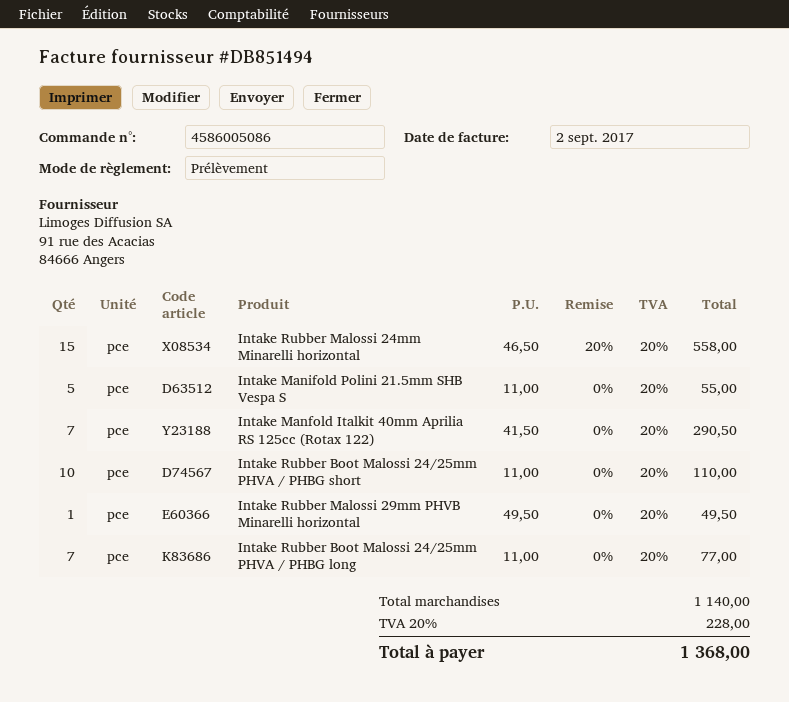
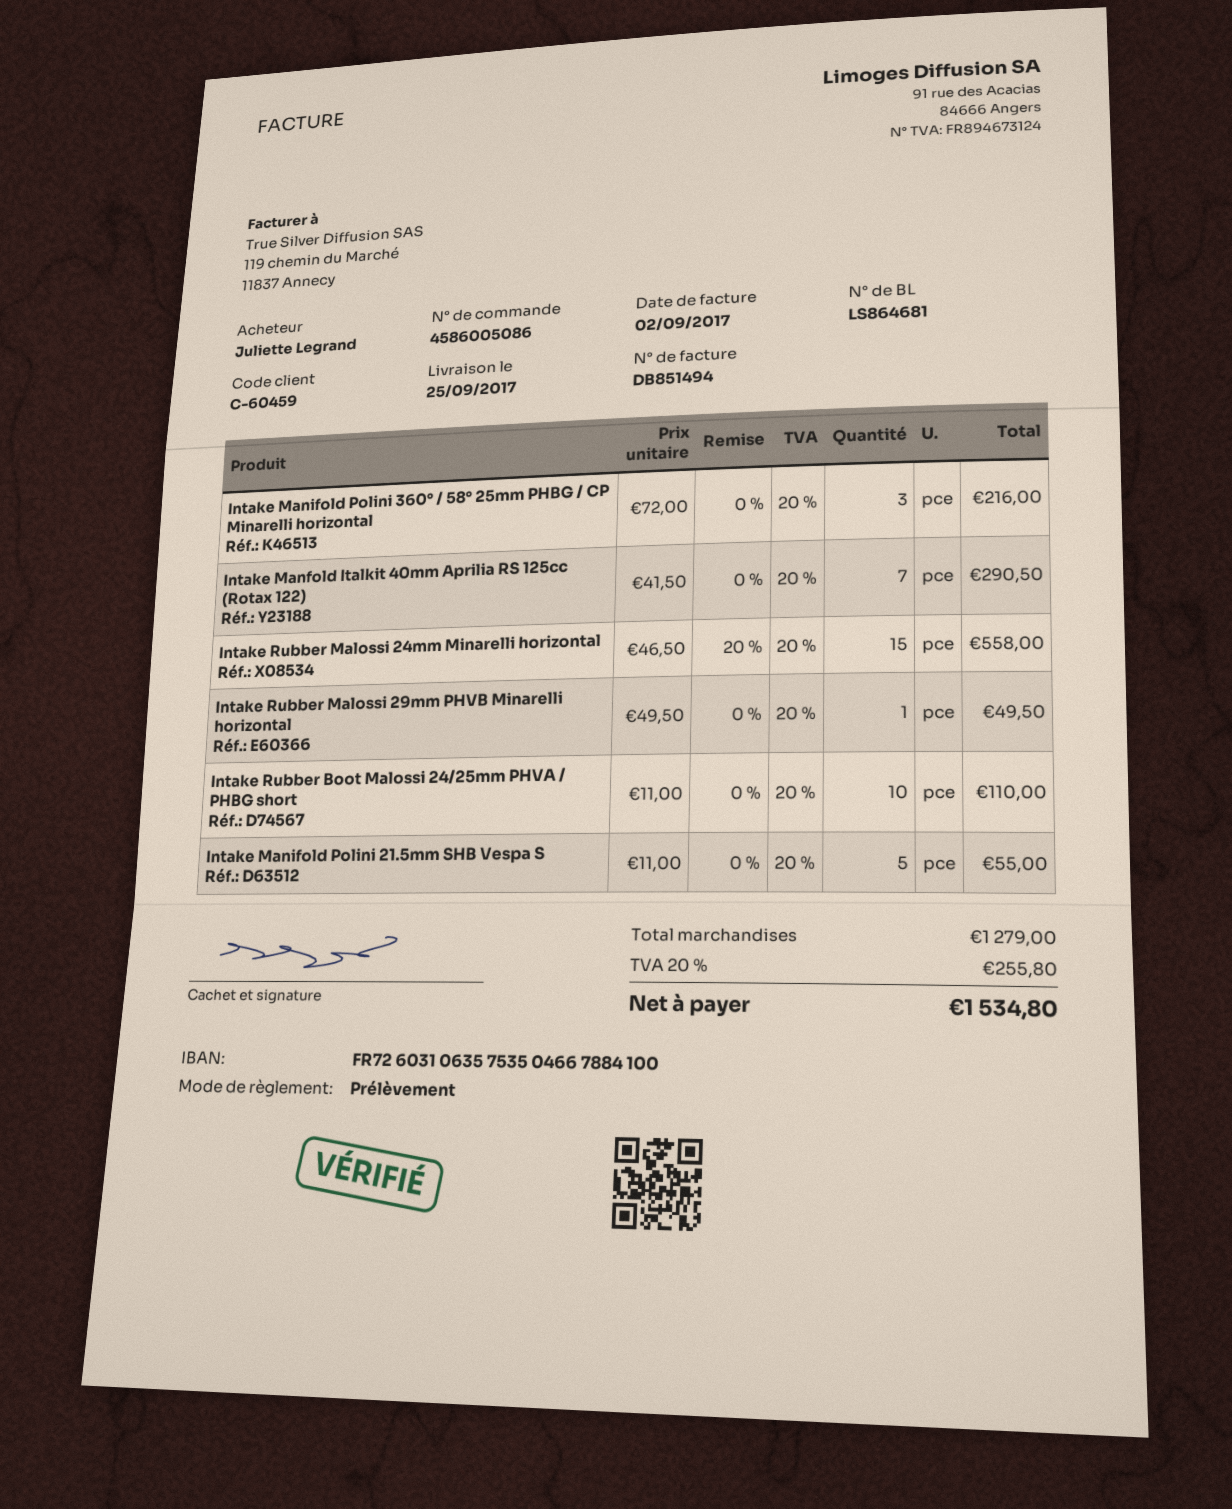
Intake Rubber Boot Malossi 24/25mm PHVA / PHBG long: 7 x 11.00 = 77.00 -> none
Intake Manifold Polini 360° / 58° 25mm PHBG / CP Minarelli horizontal: none -> 3 x 72.00 = 216.00
subtotal: 1140.00 -> 1279.00
tax: 20% = 228.00 -> 20% = 255.80
total: 1368.00 -> 1534.80

